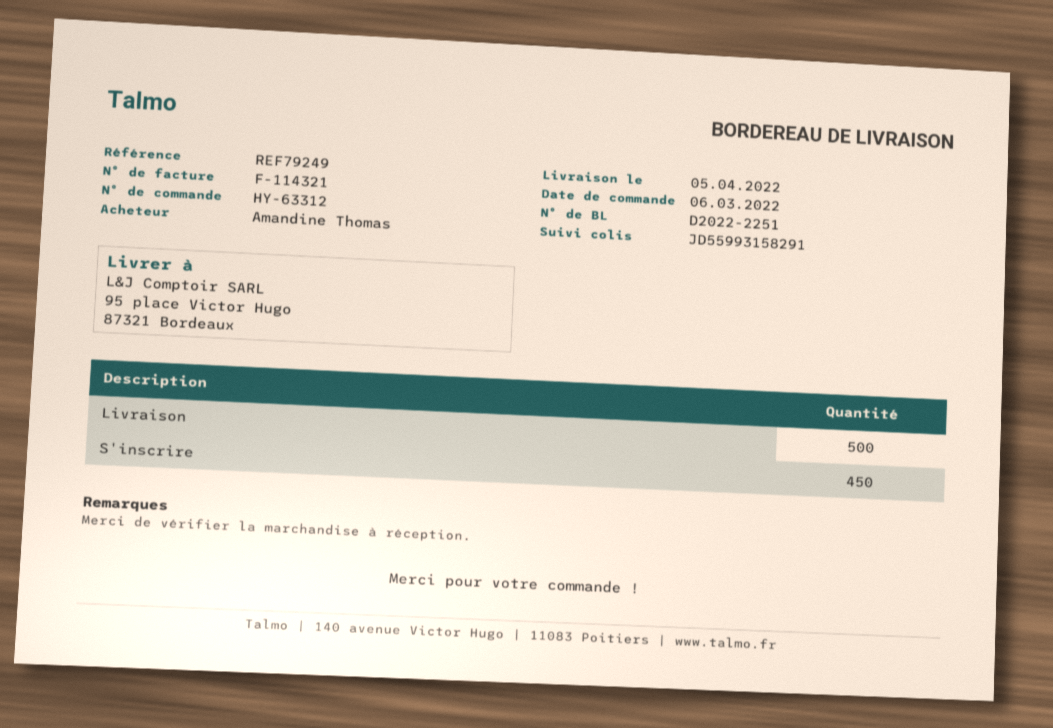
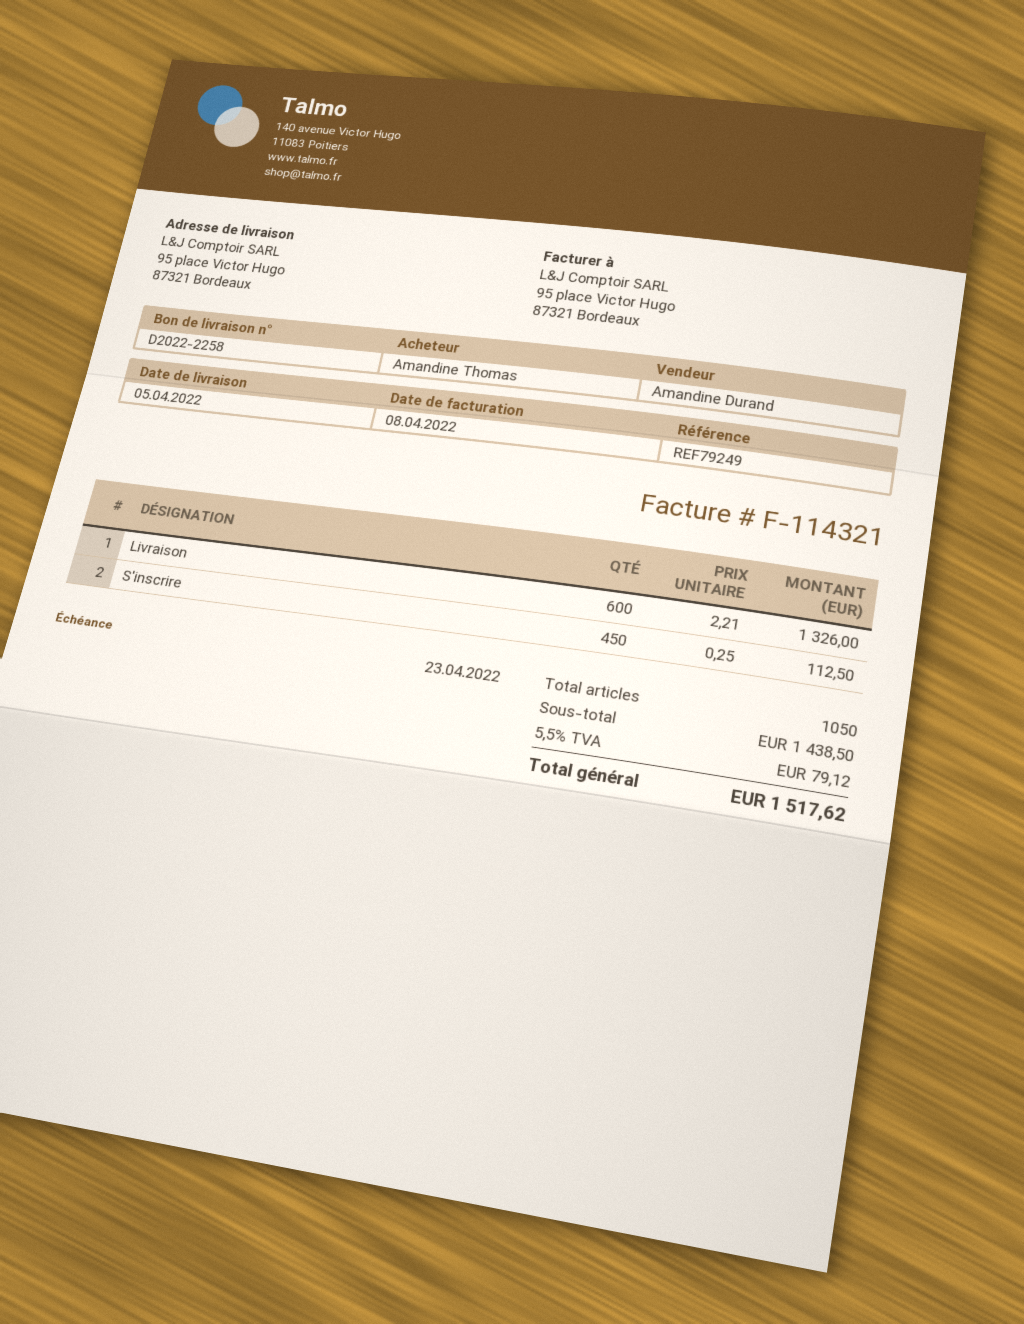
delivery note number: D2022-2251 -> D2022-2258
Livraison: 500 -> 600

